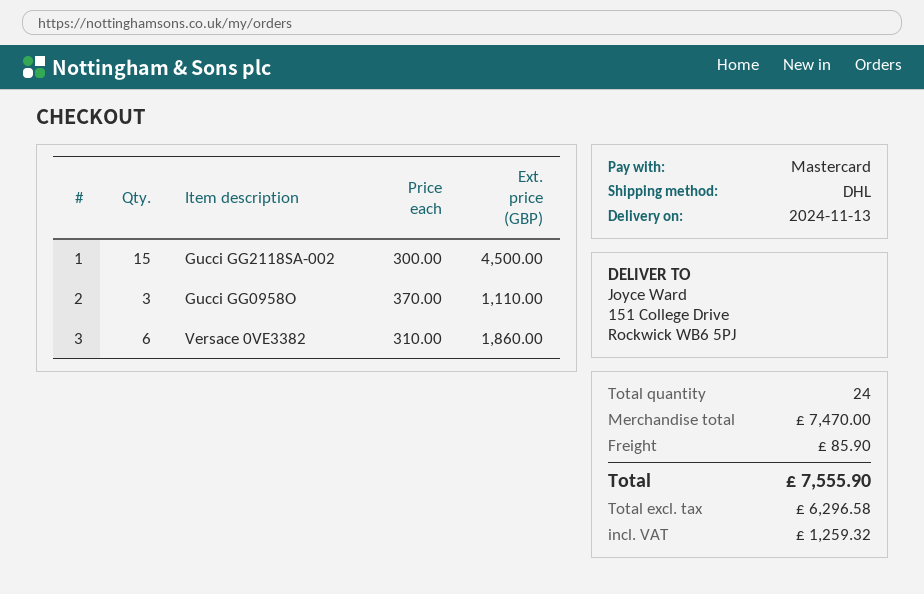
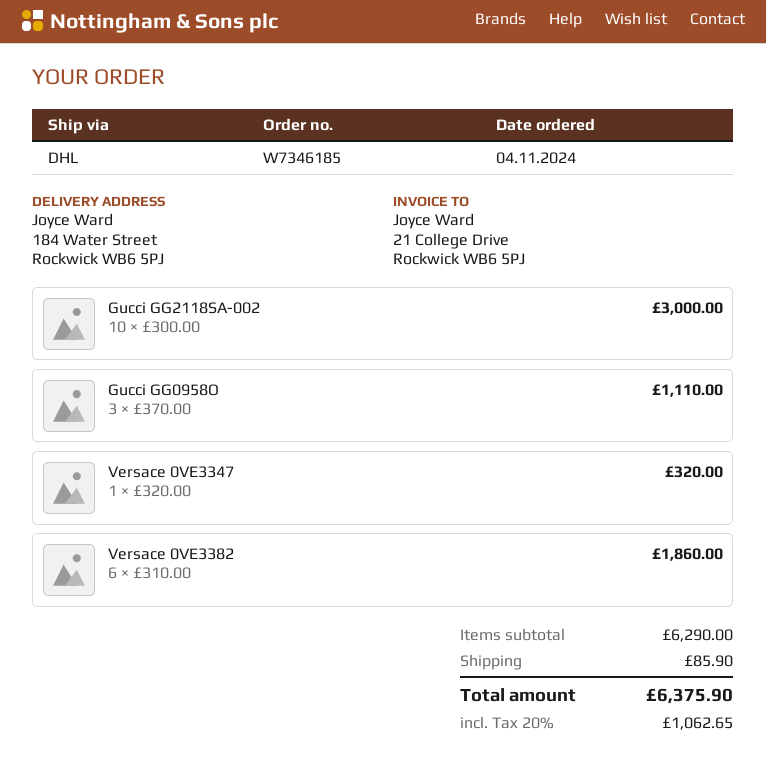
ship to: 151 College Drive, Rockwick WB6 5PJ -> 184 Water Street, Rockwick WB6 5PJ
Gucci GG2118SA-002: 15 x 300.00 = 4500.00 -> 10 x 300.00 = 3000.00
Versace 0VE3347: none -> 1 x 320.00 = 320.00
subtotal: 7470.00 -> 6290.00
tax: 1259.32 -> 1062.65
total: 7555.90 -> 6375.90

